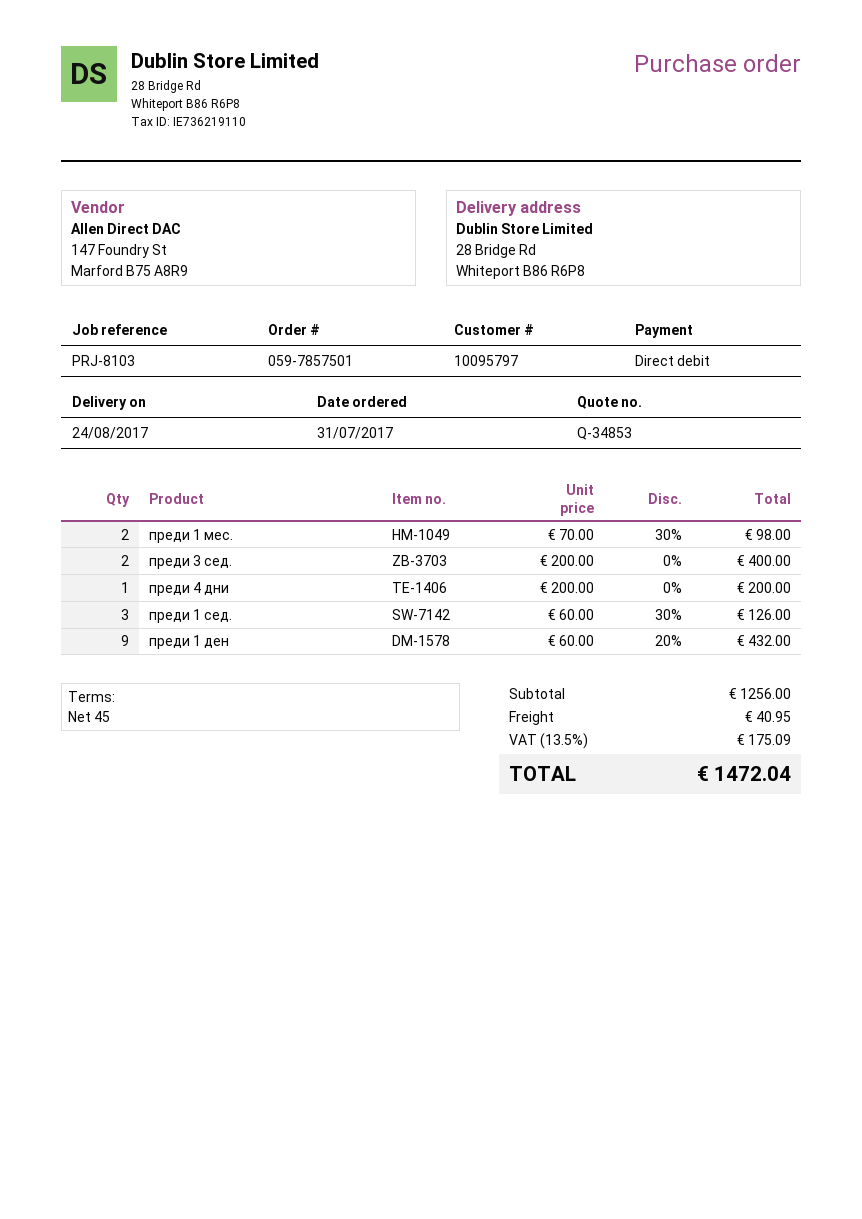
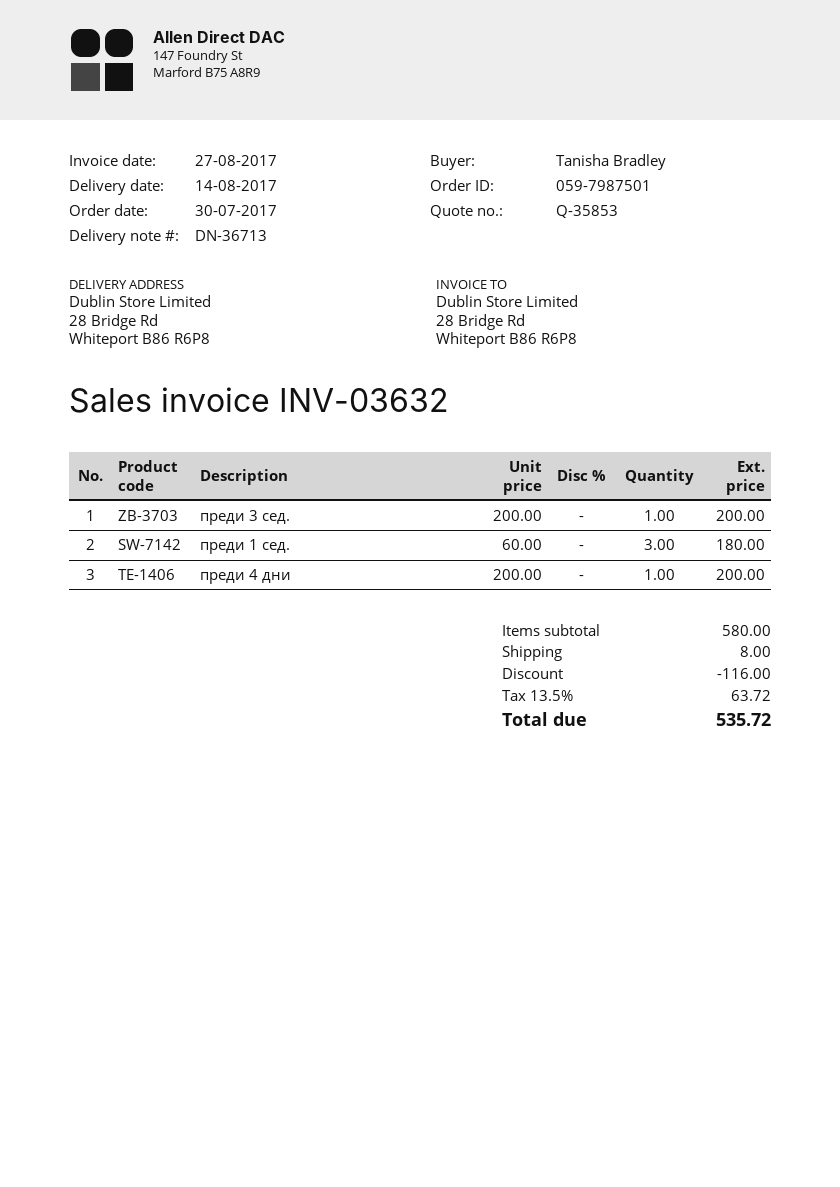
quote number: Q-34853 -> Q-35853
order number: 059-7857501 -> 059-7987501
order date: 2017-07-31 -> 2017-07-30
delivery date: 2017-08-24 -> 2017-08-14
преди 1 мес.: 2 x 70.00 - 30% = 98.00 -> none
преди 3 сед.: 2 x 200.00 = 400.00 -> 1 x 200.00 = 200.00
преди 1 сед.: 3 x 60.00 - 30% = 126.00 -> 3 x 60.00 = 180.00
преди 1 ден: 9 x 60.00 - 20% = 432.00 -> none
subtotal: 1256.00 -> 580.00
discount: none -> 116.00
shipping: 40.95 -> 8.00
tax: 13.5% = 175.09 -> 13.5% = 63.72
total: 1472.04 -> 535.72

